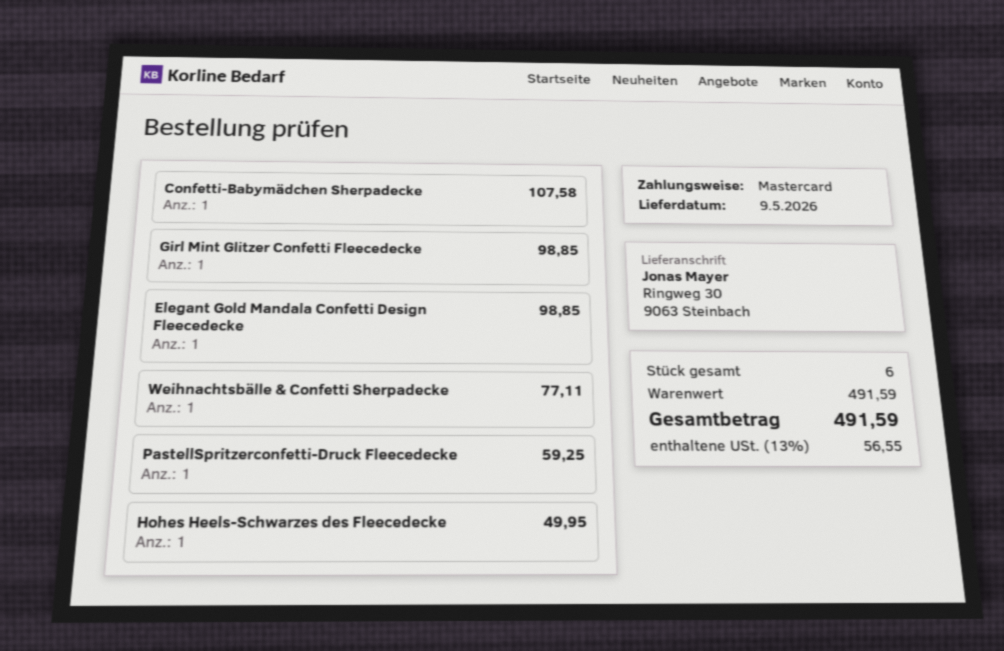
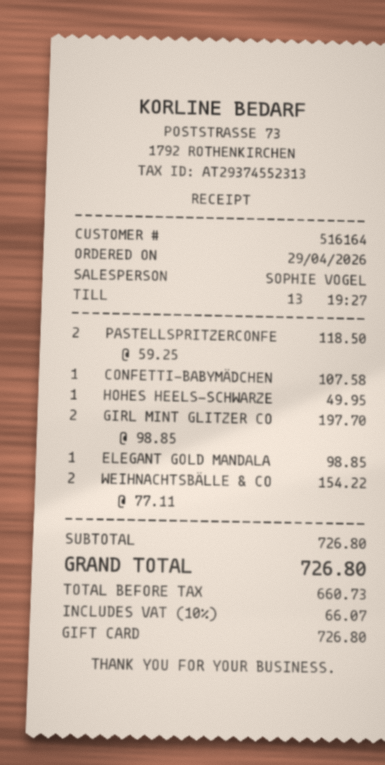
payment method: Mastercard -> gift card
Girl Mint Glitzer Confetti Fleecedecke: 1 for 98.85 -> 2 for 197.70
Weihnachtsbälle & Confetti Sherpadecke: 1 for 77.11 -> 2 for 154.22
PastellSpritzerconfetti-Druck Fleecedecke: 1 for 59.25 -> 2 for 118.50
subtotal: 491.59 -> 726.80
tax: 13% = 56.55 -> 10% = 66.07
total: 491.59 -> 726.80

